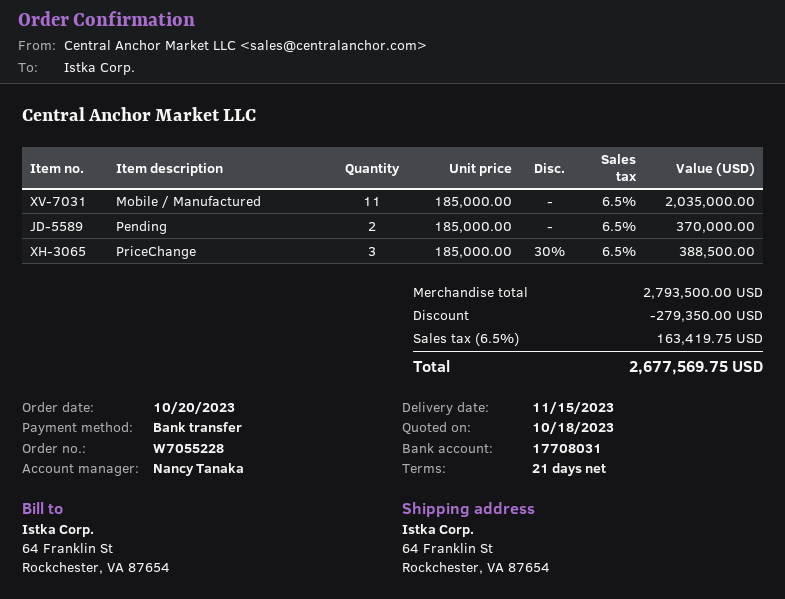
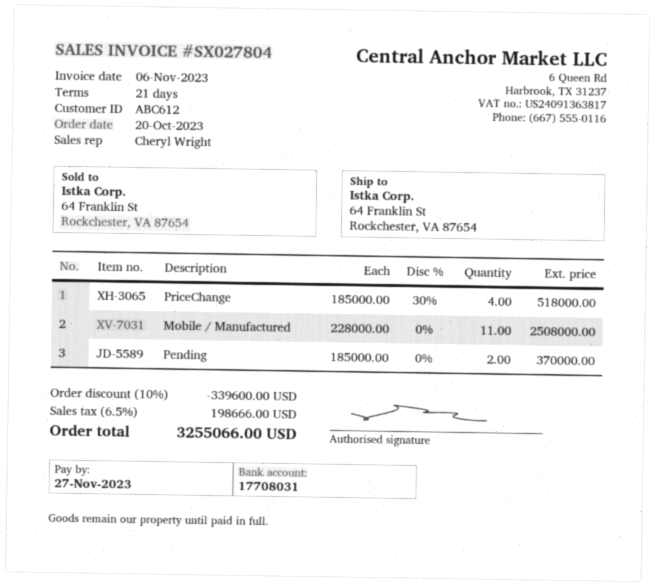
sales rep: Nancy Tanaka -> Cheryl Wright
Mobile / Manufactured: 11 x 185000.00 = 2035000.00 -> 11 x 228000.00 = 2508000.00
PriceChange: 3 x 185000.00 - 30% = 388500.00 -> 4 x 185000.00 - 30% = 518000.00
discount: 279350.00 -> 339600.00
tax: 6.5% = 163419.75 -> 6.5% = 198666.00
total: 2677569.75 -> 3255066.00

